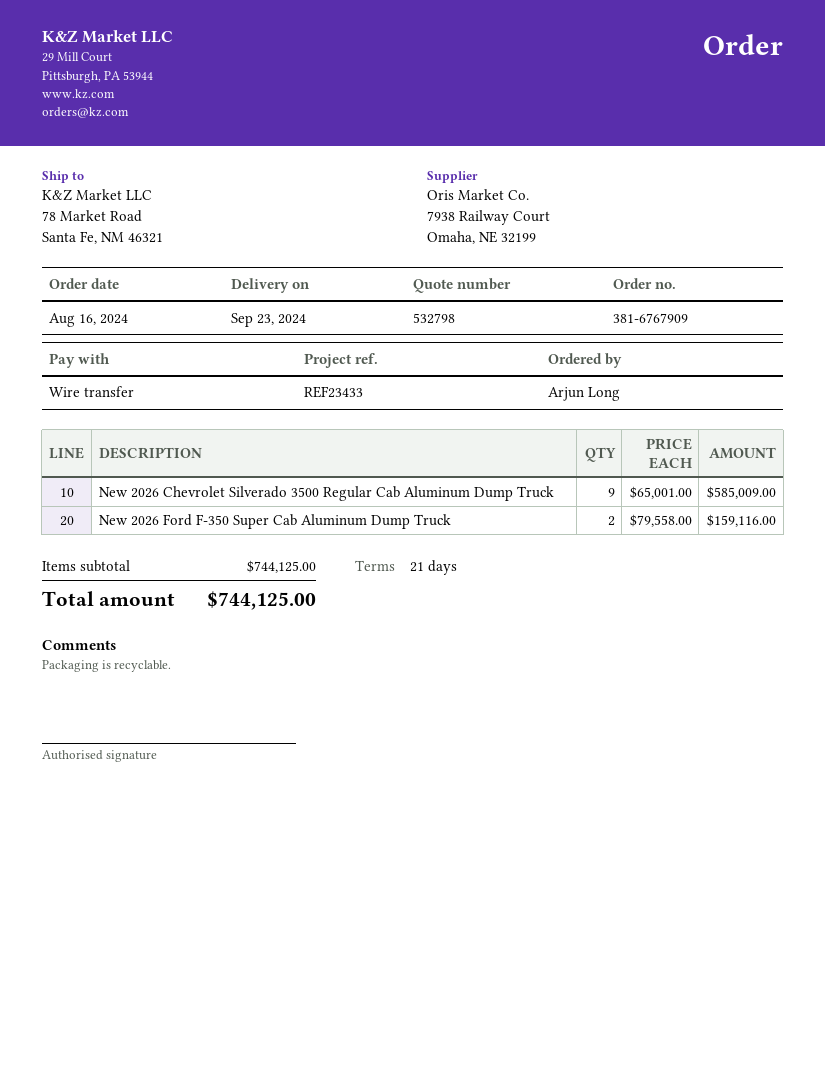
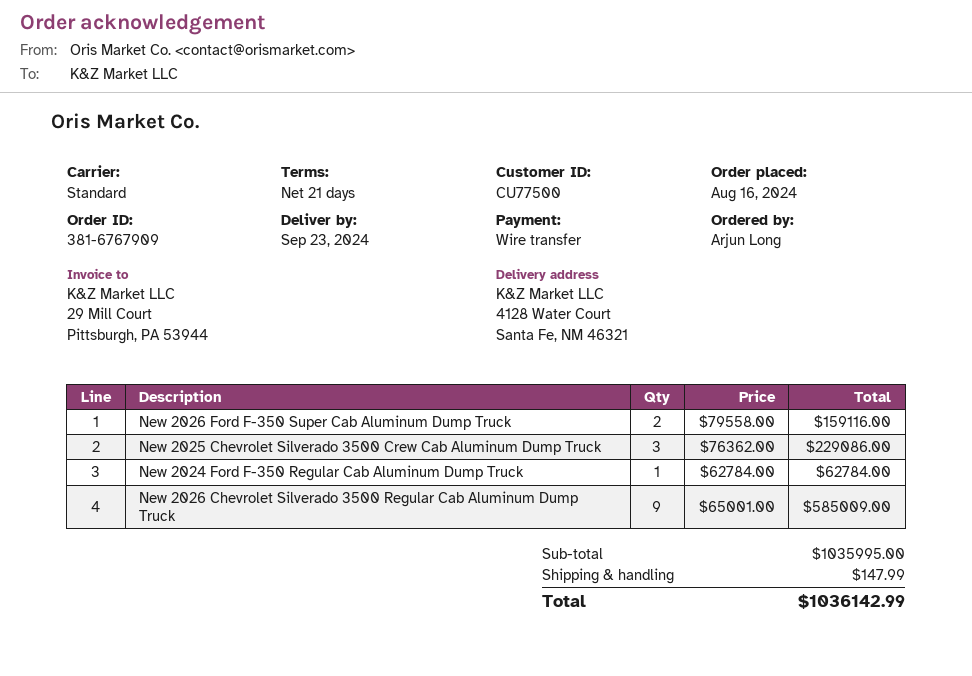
ship to: 78 Market Road, Santa Fe, NM 46321 -> 4128 Water Court, Santa Fe, NM 46321
New 2025 Chevrolet Silverado 3500 Crew Cab Aluminum Dump Truck: none -> 3 x 76362.00 = 229086.00
New 2024 Ford F-350 Regular Cab Aluminum Dump Truck: none -> 1 x 62784.00 = 62784.00
subtotal: 744125.00 -> 1035995.00
shipping: none -> 147.99
total: 744125.00 -> 1036142.99

